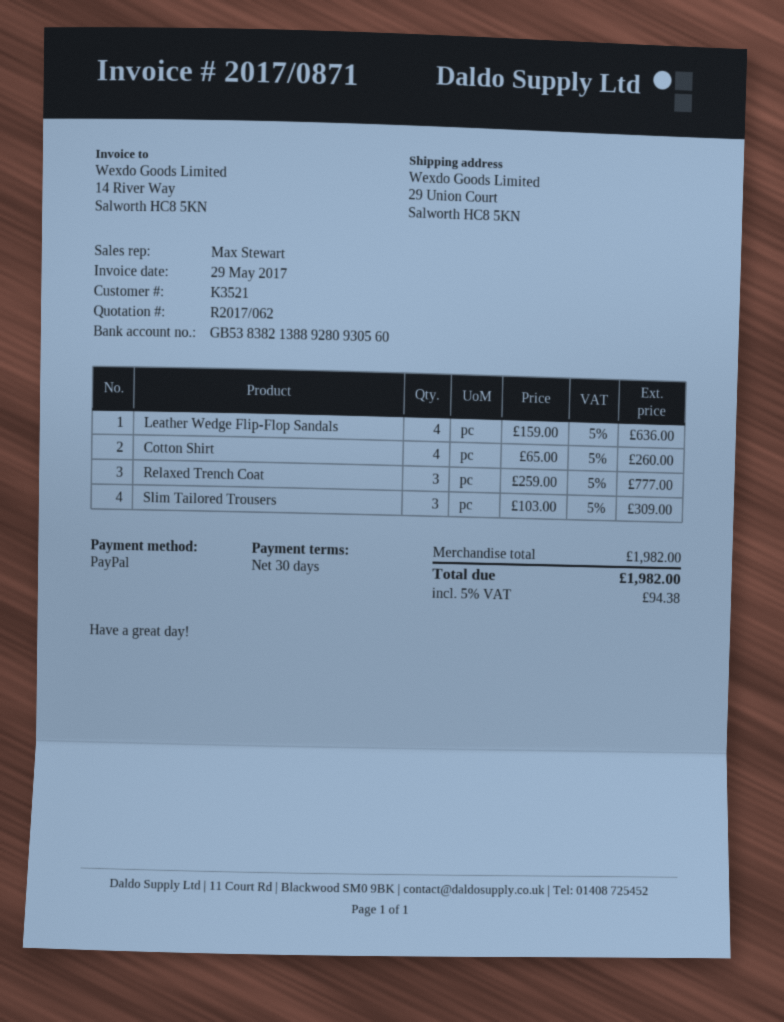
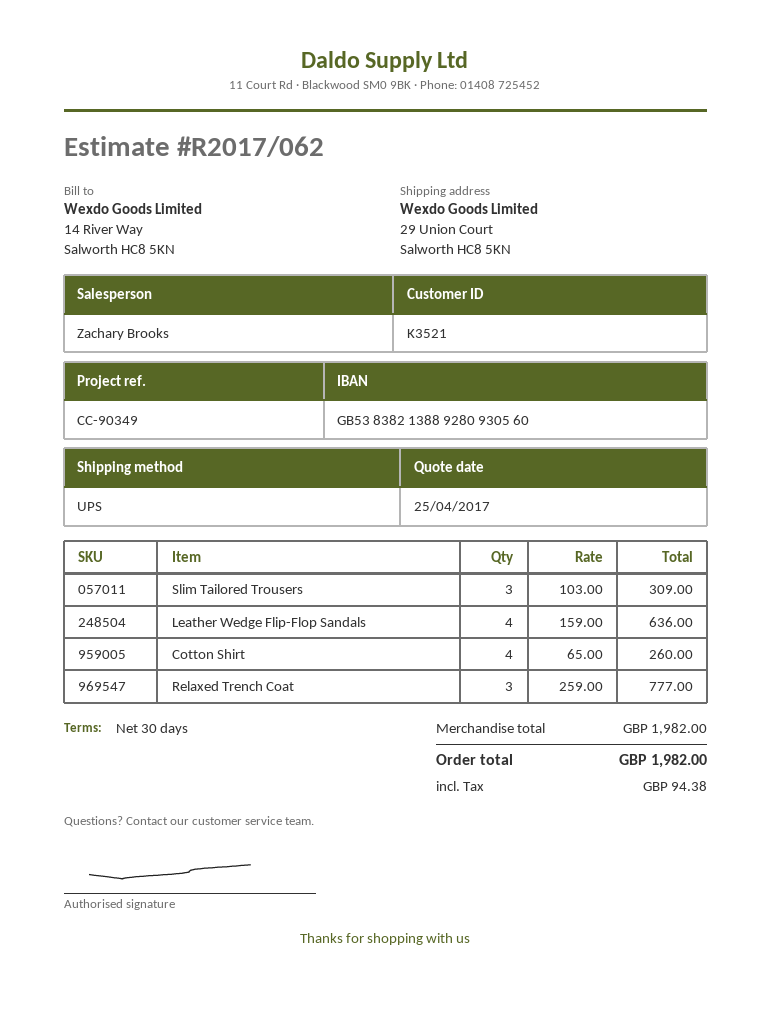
sales rep: Max Stewart -> Zachary Brooks

